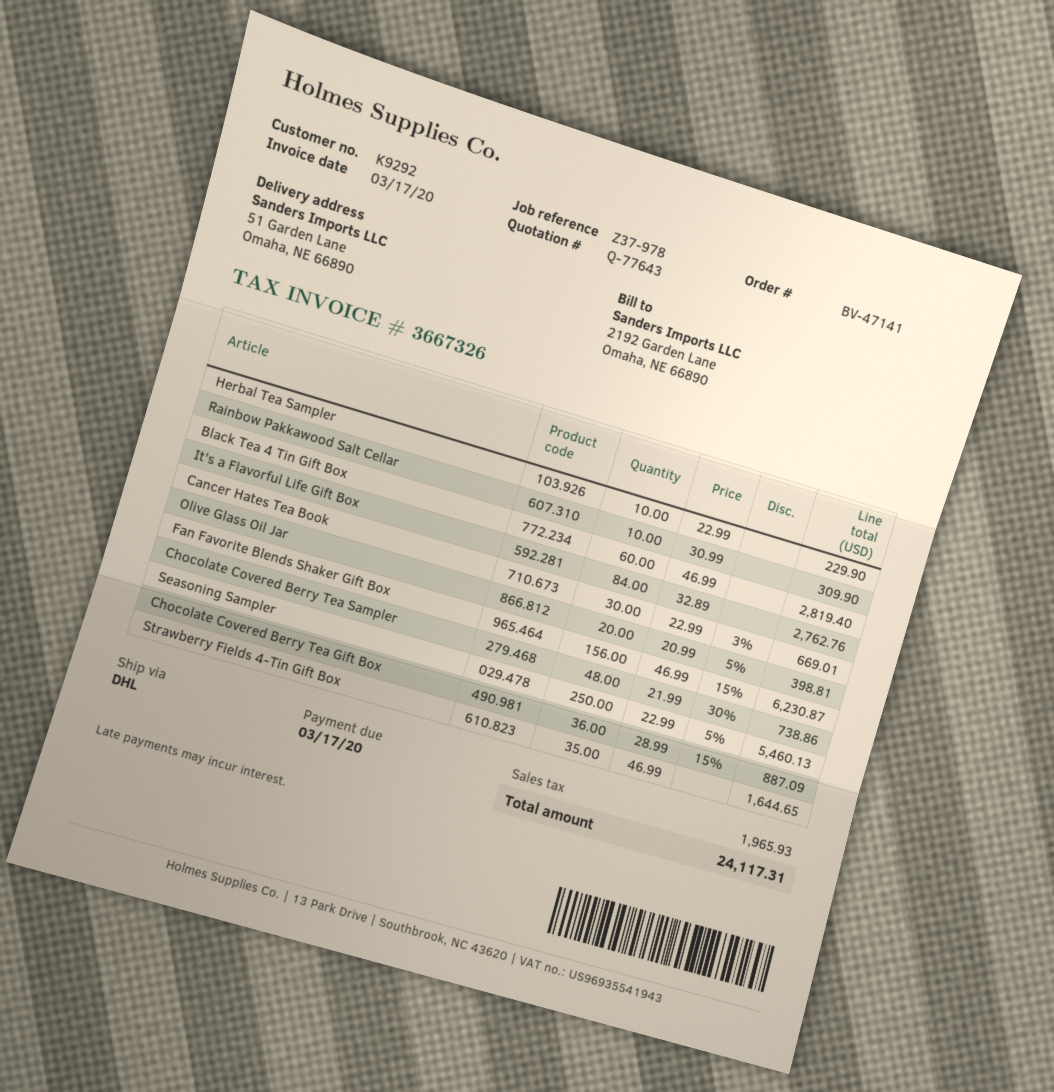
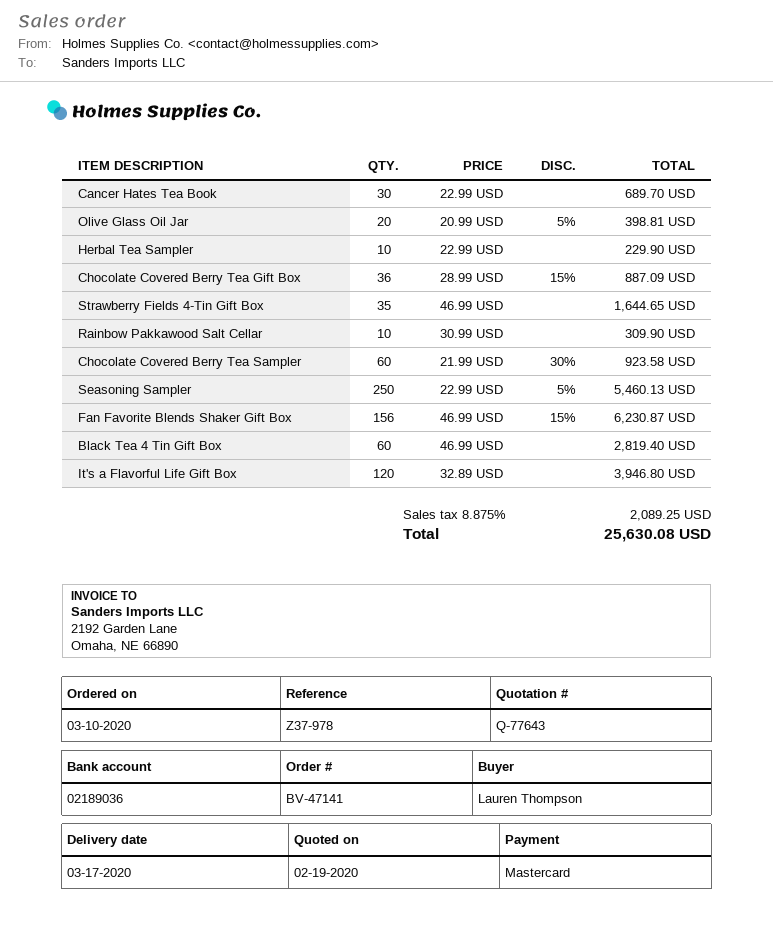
It's a Flavorful Life Gift Box: 84 x 32.89 = 2762.76 -> 120 x 32.89 = 3946.80
Cancer Hates Tea Book: 30 x 22.99 - 3% = 669.01 -> 30 x 22.99 = 689.70
Chocolate Covered Berry Tea Sampler: 48 x 21.99 - 30% = 738.86 -> 60 x 21.99 - 30% = 923.58
tax: 1965.93 -> 2089.25
total: 24117.31 -> 25630.08

